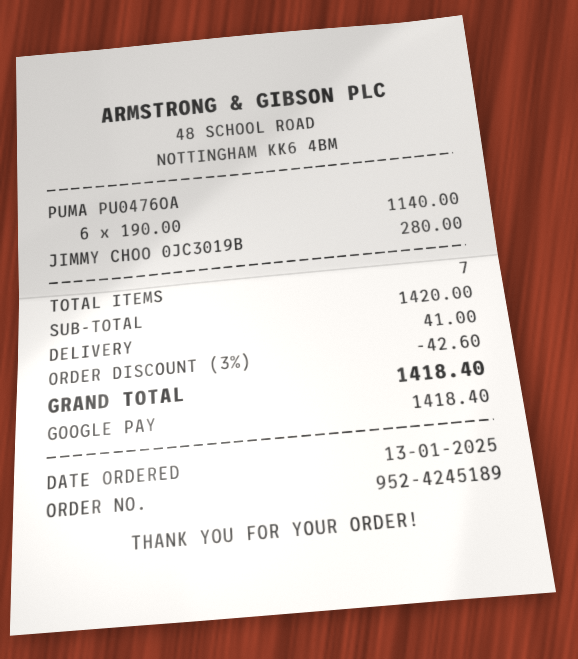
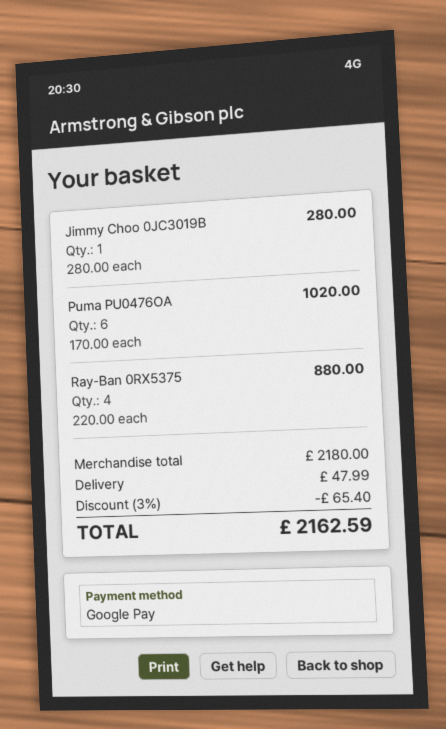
PUMA PU0476OA: 6 x 190.00 = 1140.00 -> 6 x 170.00 = 1020.00
Ray-Ban 0RX5375: none -> 4 x 220.00 = 880.00
subtotal: 1420.00 -> 2180.00
discount: 3% = 42.60 -> 3% = 65.40
shipping: 41.00 -> 47.99
total: 1418.40 -> 2162.59

